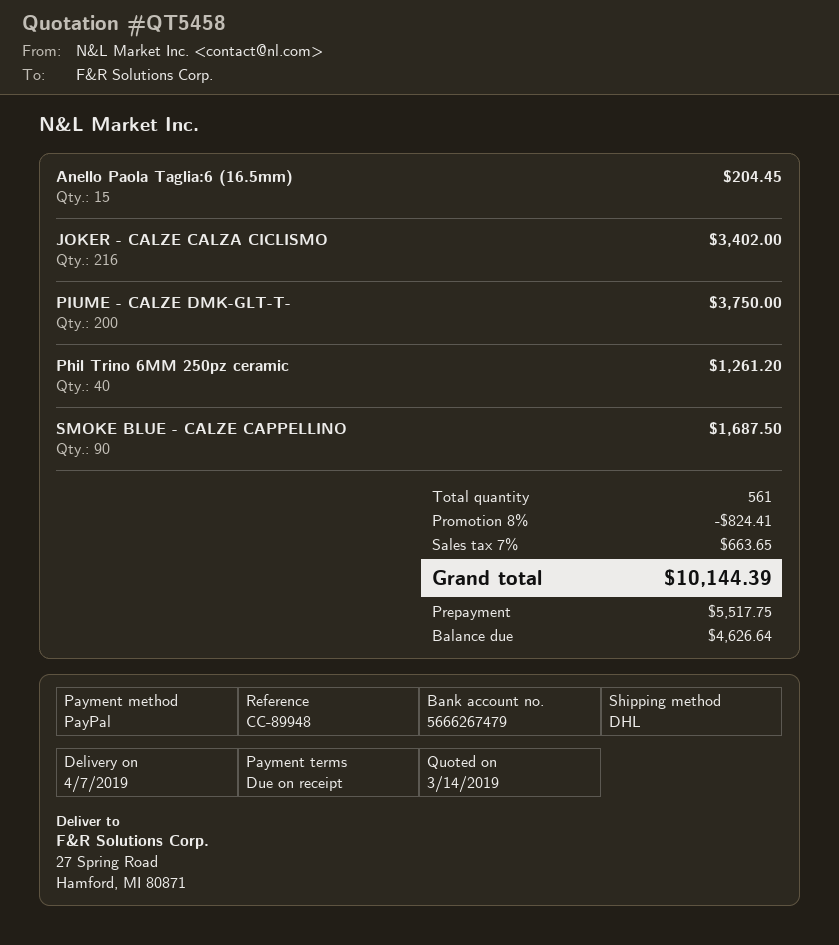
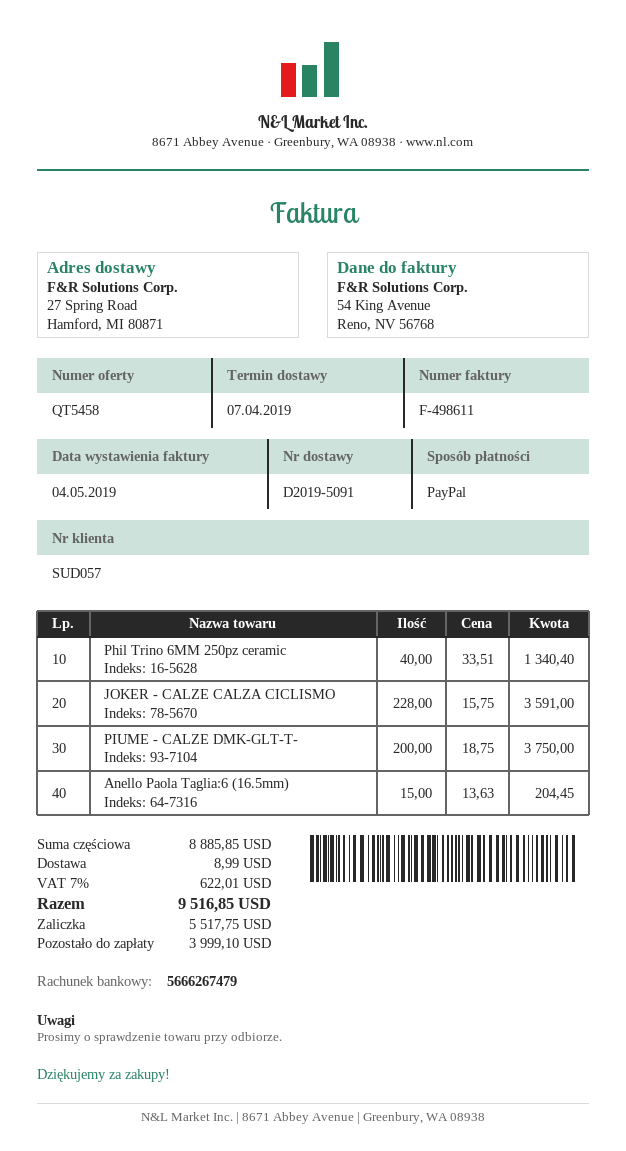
JOKER - CALZE CALZA CICLISMO: 216 for 3402.00 -> 228 for 3591.00
Phil Trino 6MM 250pz ceramic: 40 for 1261.20 -> 40 for 1340.40
SMOKE BLUE - CALZE CAPPELLINO: 90 for 1687.50 -> none
discount: 8% = 824.41 -> none
shipping: none -> 8.99
tax: 7% = 663.65 -> 7% = 622.01
total: 10144.39 -> 9516.85
balance: 4626.64 -> 3999.10

